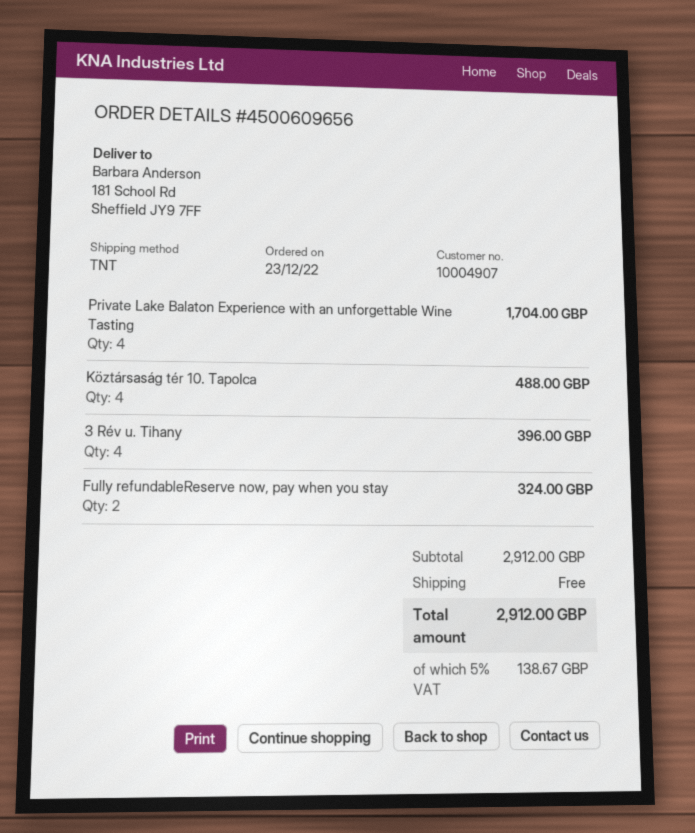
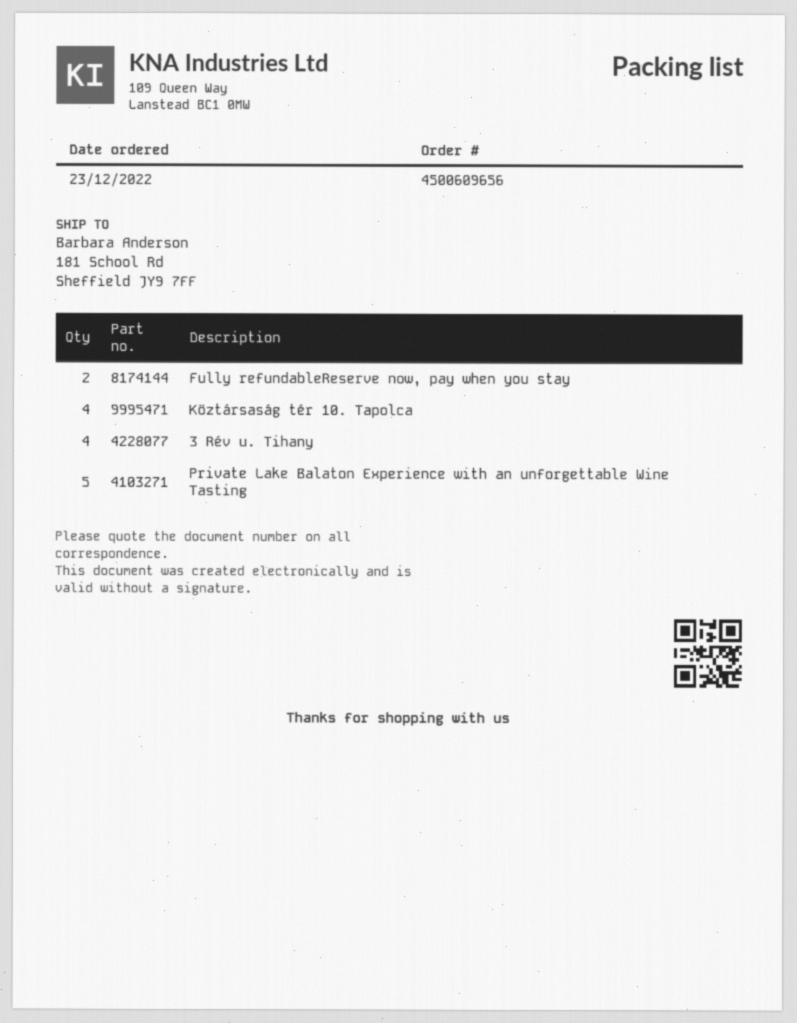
Private Lake Balaton Experience with an unforgettable Wine Tasting: 4 -> 5

